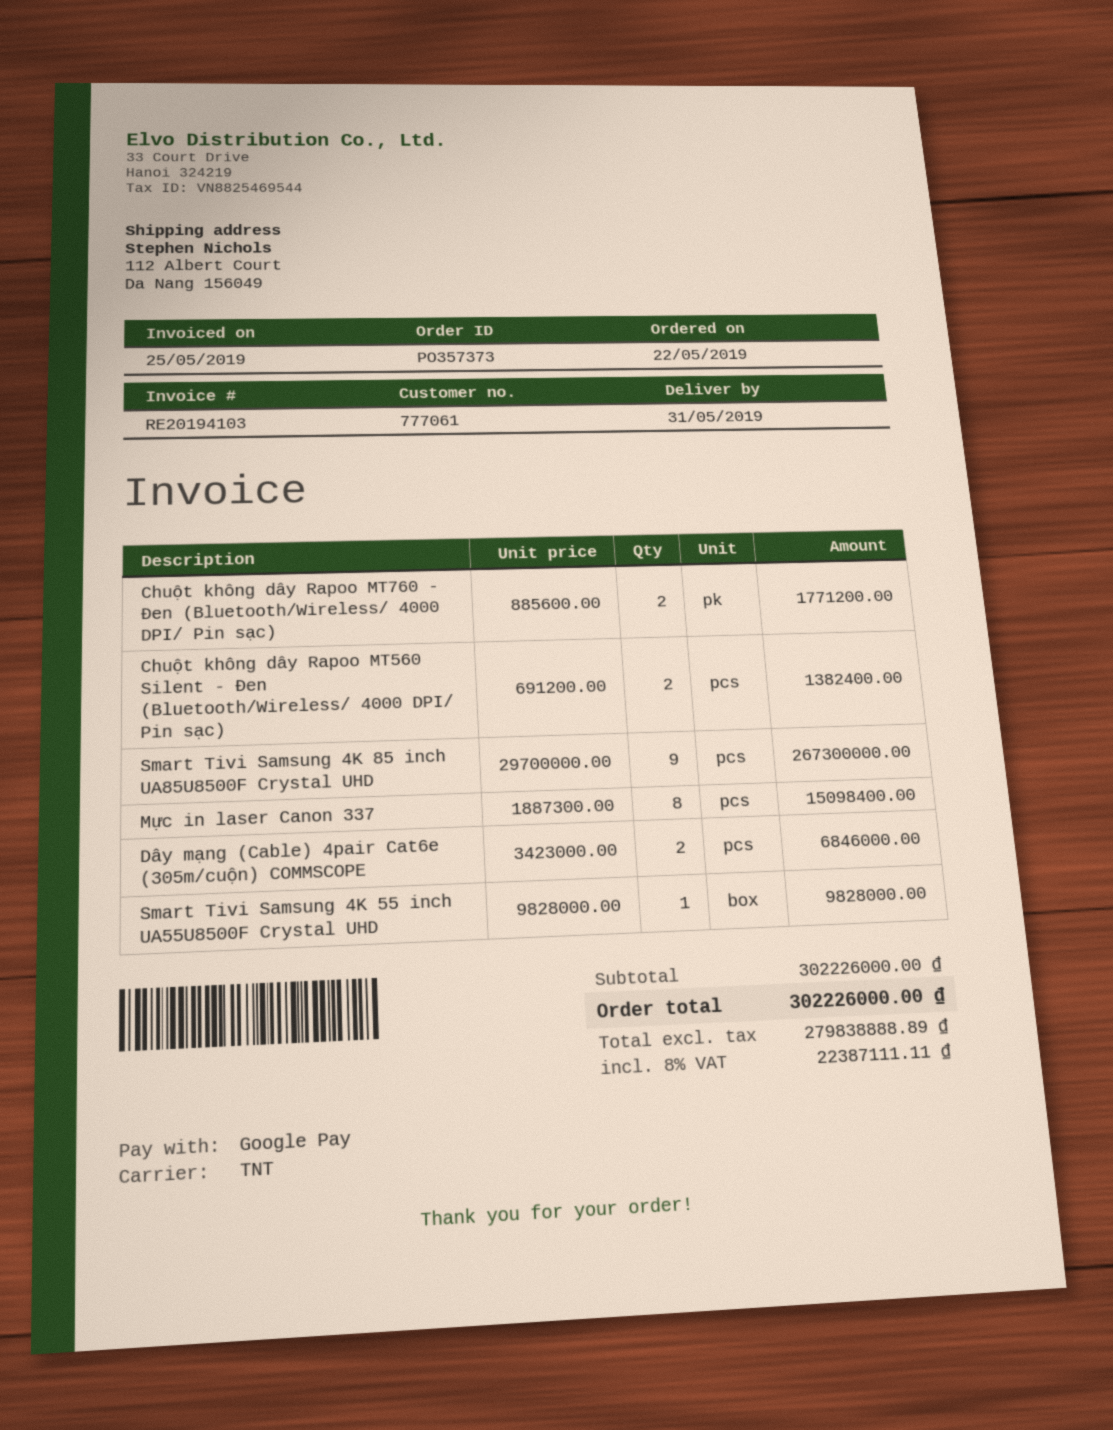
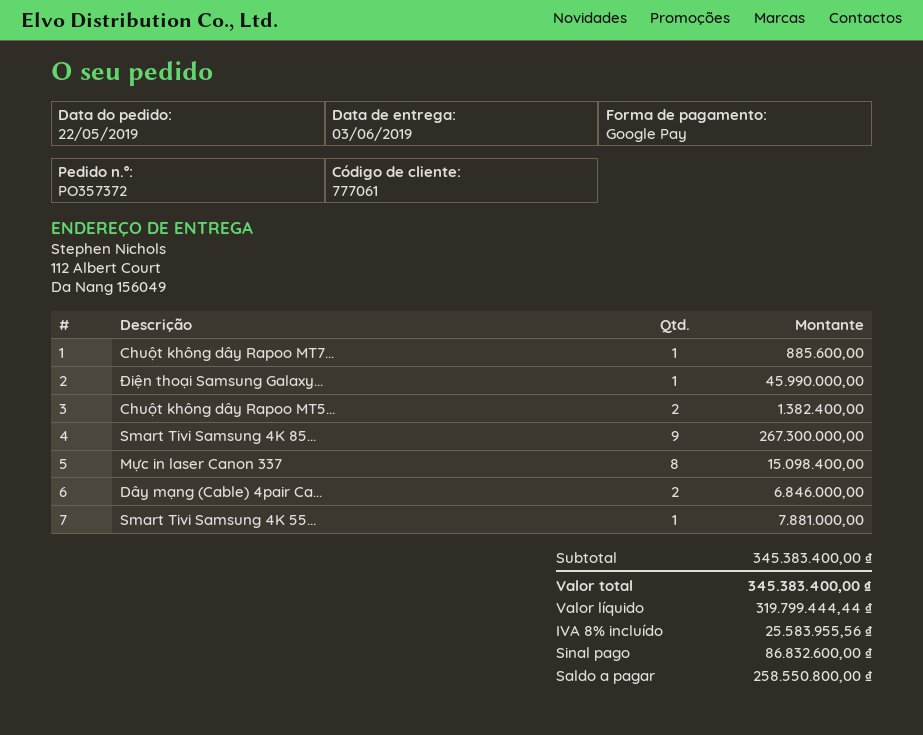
order number: PO357373 -> PO357372
delivery date: 2019-05-31 -> 2019-06-03
Chuột không dây Rapoo MT760 - Đen (Bluetooth/Wireless/ 4000 DPI/ Pin sạc): 2 for 1771200.00 -> 1 for 885600.00
Smart Tivi Samsung 4K 55 inch UA55U8500F Crystal UHD: 1 for 9828000.00 -> 1 for 7881000.00
Điện thoại Samsung Galaxy...: none -> 1 for 45990000.00
subtotal: 302226000.00 -> 345383400.00
net: 279838888.89 -> 319799444.44
tax: 8% = 22387111.11 -> 8% = 25583955.56
total: 302226000.00 -> 345383400.00

